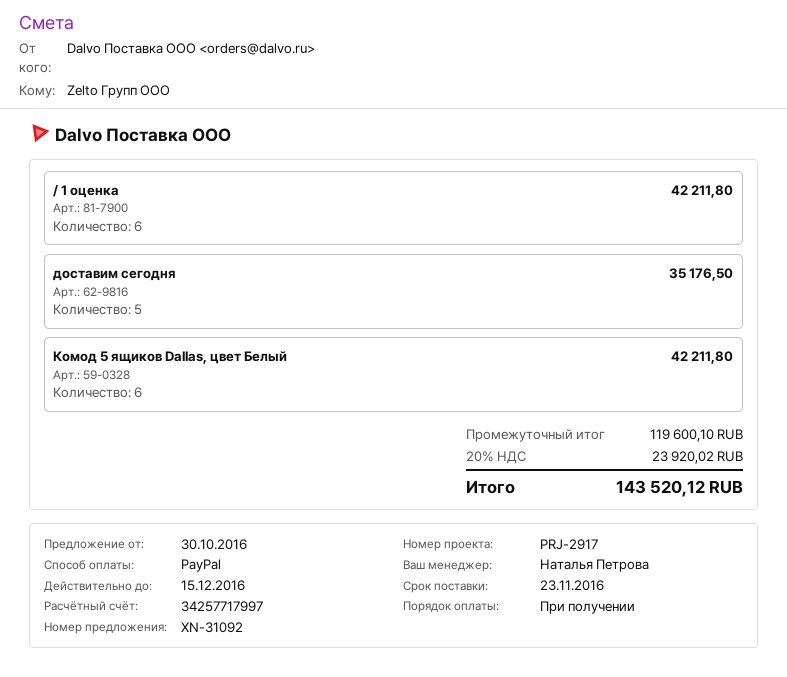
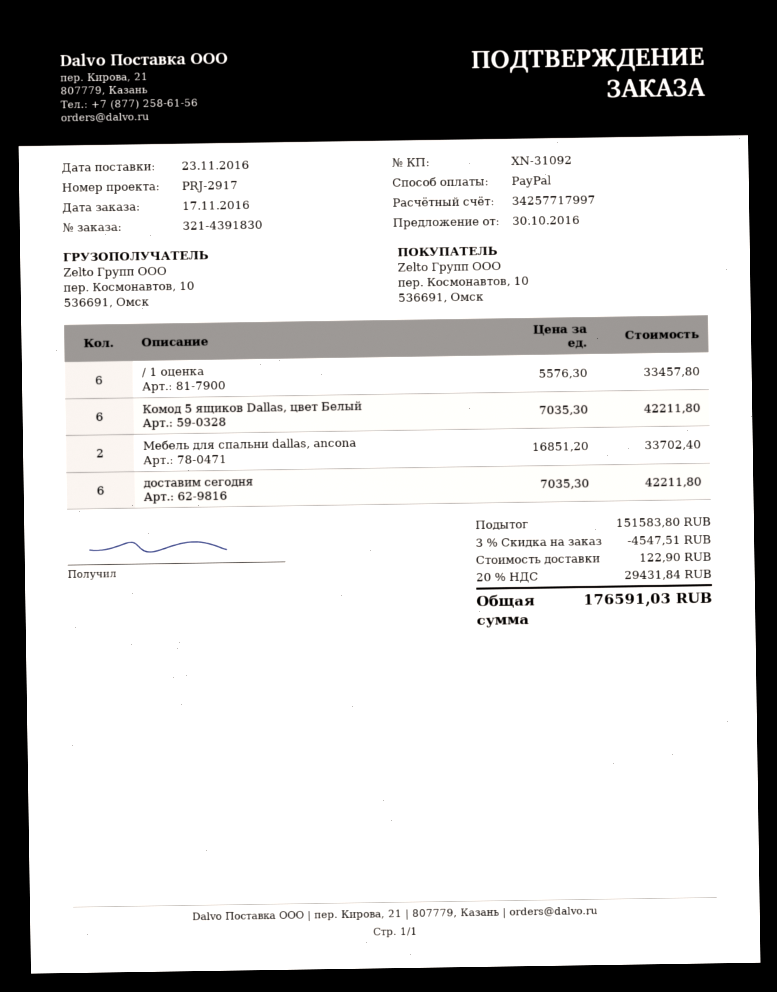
/ 1 оценка: 6 for 42211.80 -> 6 for 33457.80
доставим сегодня: 5 for 35176.50 -> 6 for 42211.80
Мебель для спальни dallas, ancona: none -> 2 for 33702.40
subtotal: 119600.10 -> 151583.80
discount: none -> 3% = 4547.51
shipping: none -> 122.90
tax: 20% = 23920.02 -> 20% = 29431.84
total: 143520.12 -> 176591.03

